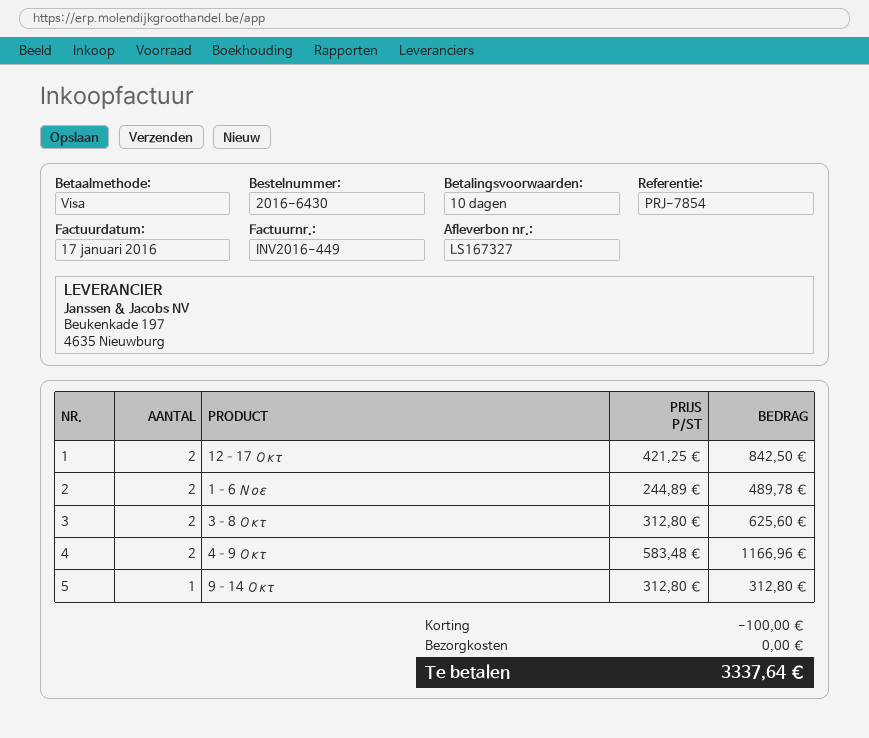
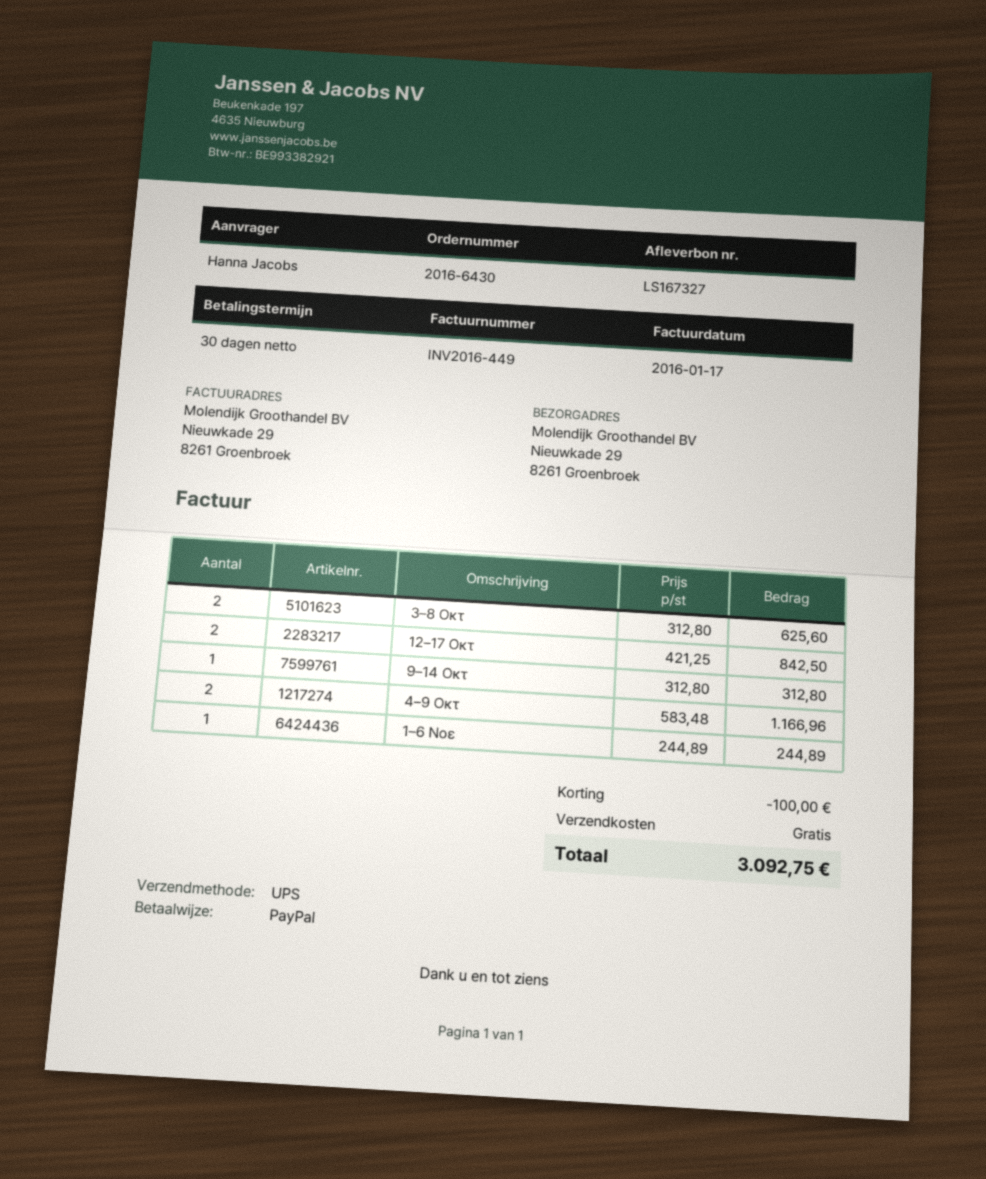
payment terms: 10 days -> 30 days
payment method: Visa -> PayPal
1–6 Νοε: 2 x 244.89 = 489.78 -> 1 x 244.89 = 244.89
total: 3337.64 -> 3092.75

